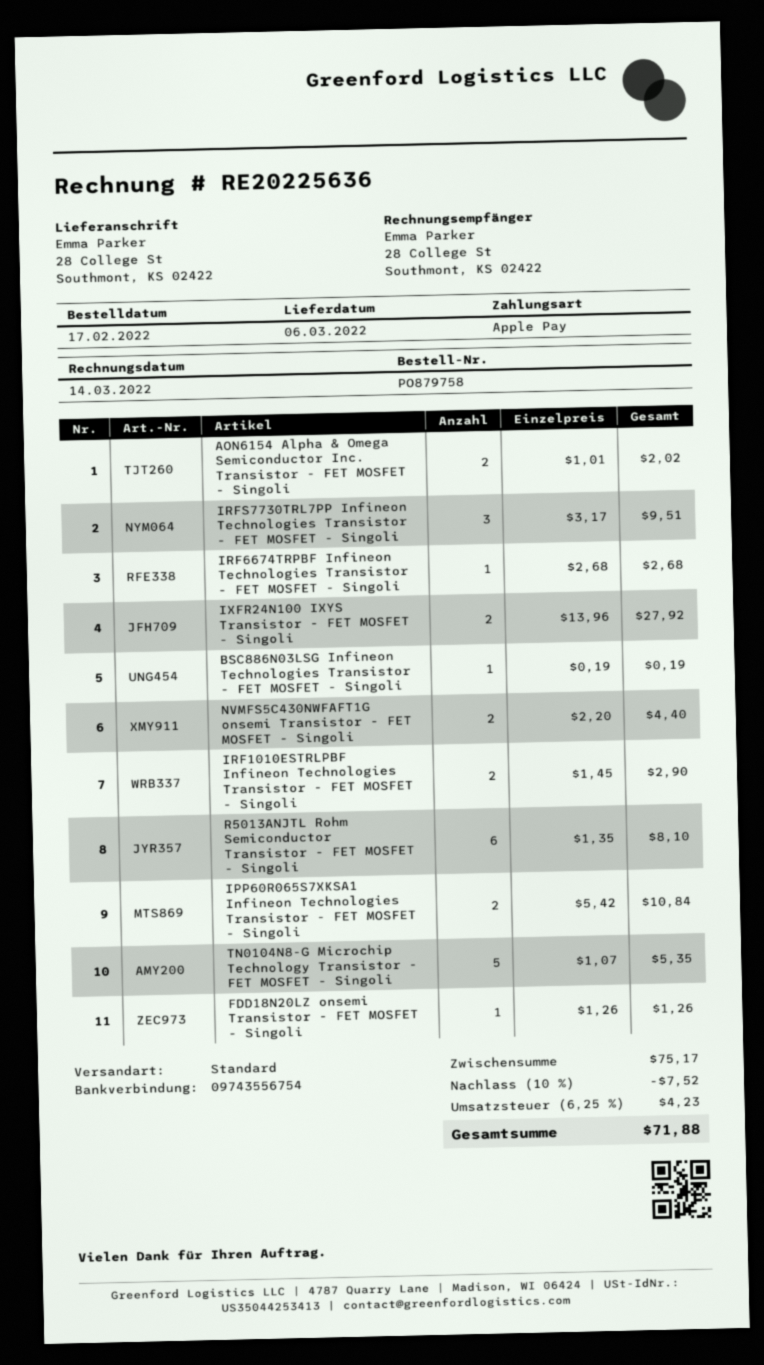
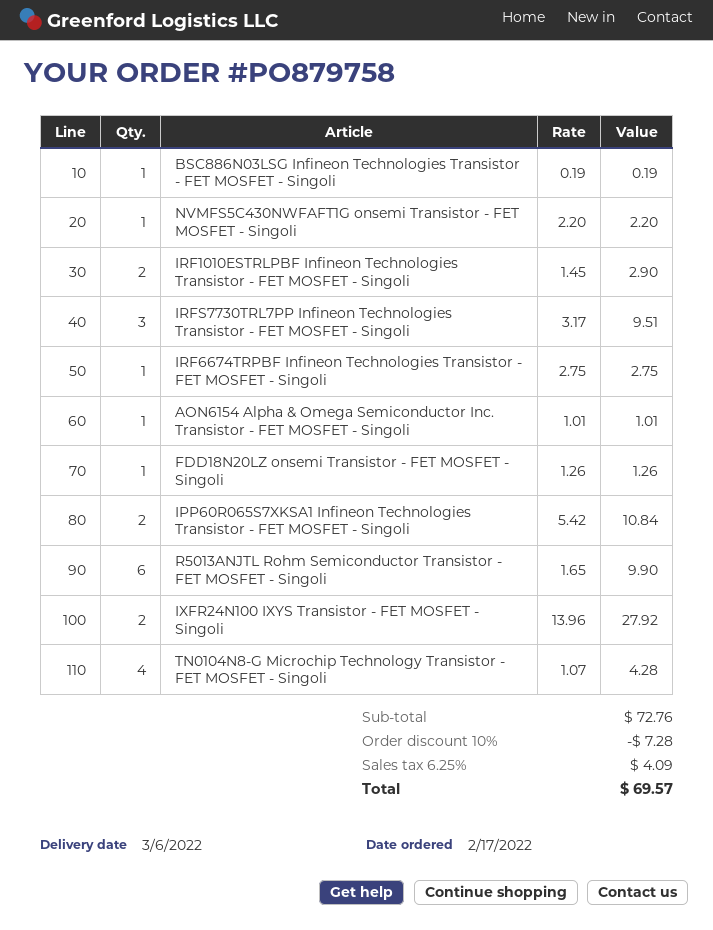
AON6154 Alpha & Omega Semiconductor Inc. Transistor - FET MOSFET - Singoli: 2 x 1.01 = 2.02 -> 1 x 1.01 = 1.01
IRF6674TRPBF Infineon Technologies Transistor - FET MOSFET - Singoli: 1 x 2.68 = 2.68 -> 1 x 2.75 = 2.75
NVMFS5C430NWFAFT1G onsemi Transistor - FET MOSFET - Singoli: 2 x 2.20 = 4.40 -> 1 x 2.20 = 2.20
R5013ANJTL Rohm Semiconductor Transistor - FET MOSFET - Singoli: 6 x 1.35 = 8.10 -> 6 x 1.65 = 9.90
TN0104N8-G Microchip Technology Transistor - FET MOSFET - Singoli: 5 x 1.07 = 5.35 -> 4 x 1.07 = 4.28
subtotal: 75.17 -> 72.76
discount: 10% = 7.52 -> 10% = 7.28
tax: 6.25% = 4.23 -> 6.25% = 4.09
total: 71.88 -> 69.57

